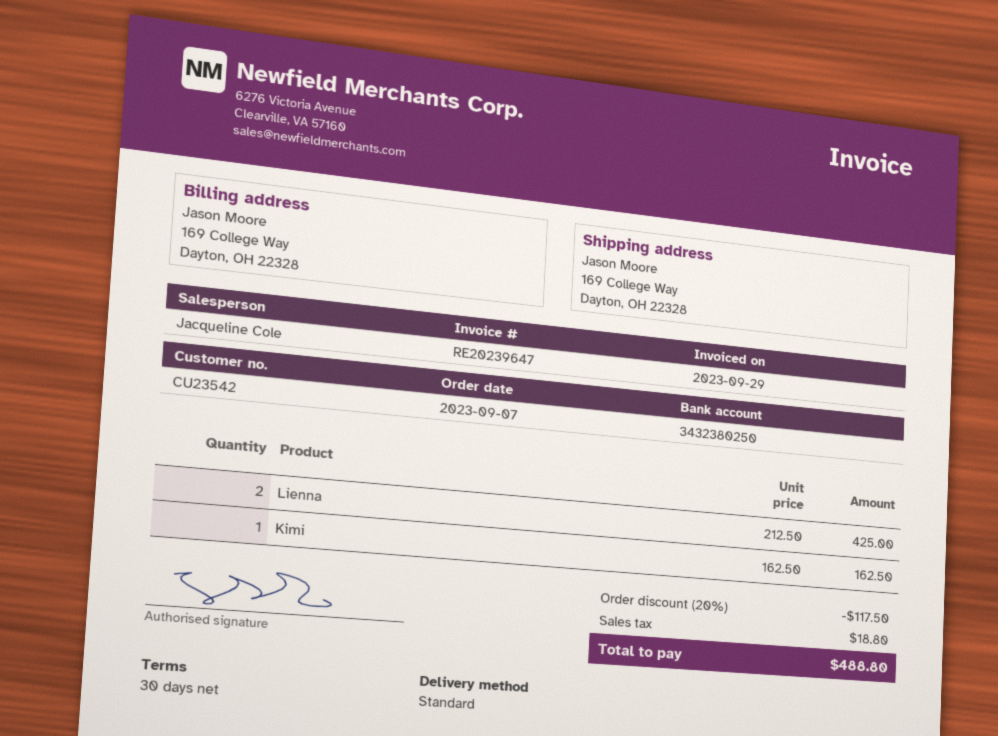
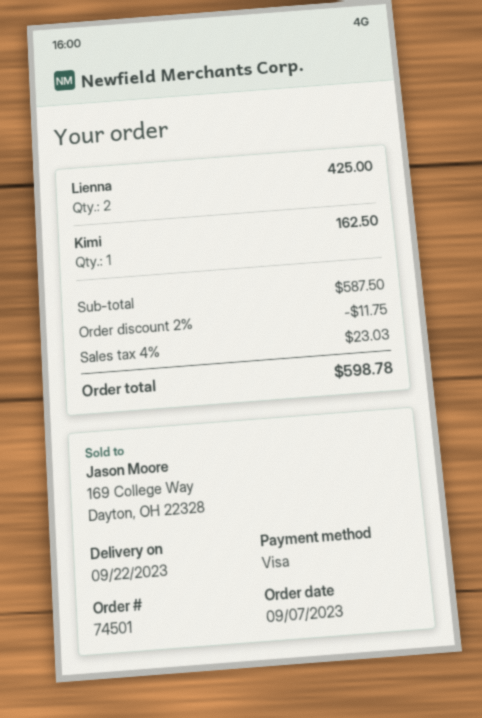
discount: 20% = 117.50 -> 2% = 11.75
tax: 18.80 -> 23.03
total: 488.80 -> 598.78

